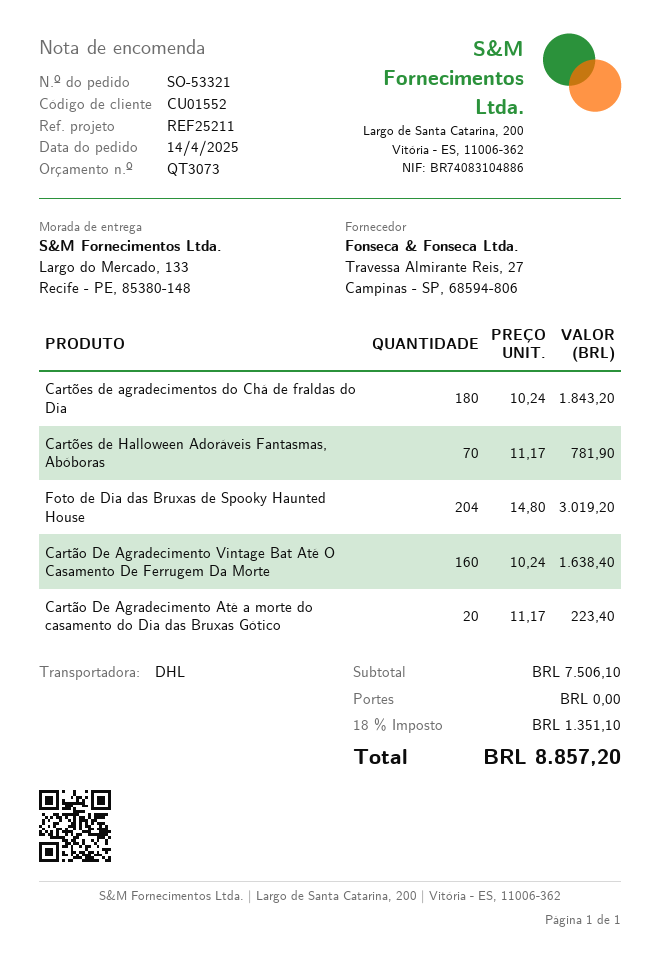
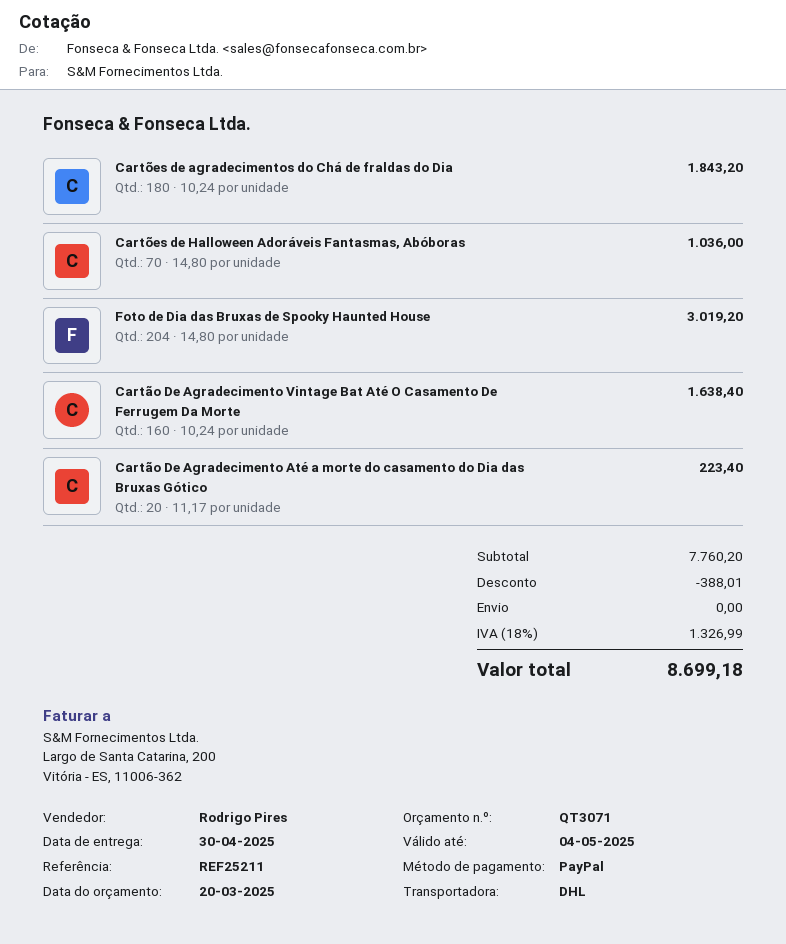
quote number: QT3073 -> QT3071
Cartões de Halloween Adoráveis Fantasmas, Abóboras: 70 x 11.17 = 781.90 -> 70 x 14.80 = 1036.00
subtotal: 7506.10 -> 7760.20
discount: none -> 388.01
tax: 18% = 1351.10 -> 18% = 1326.99
total: 8857.20 -> 8699.18

